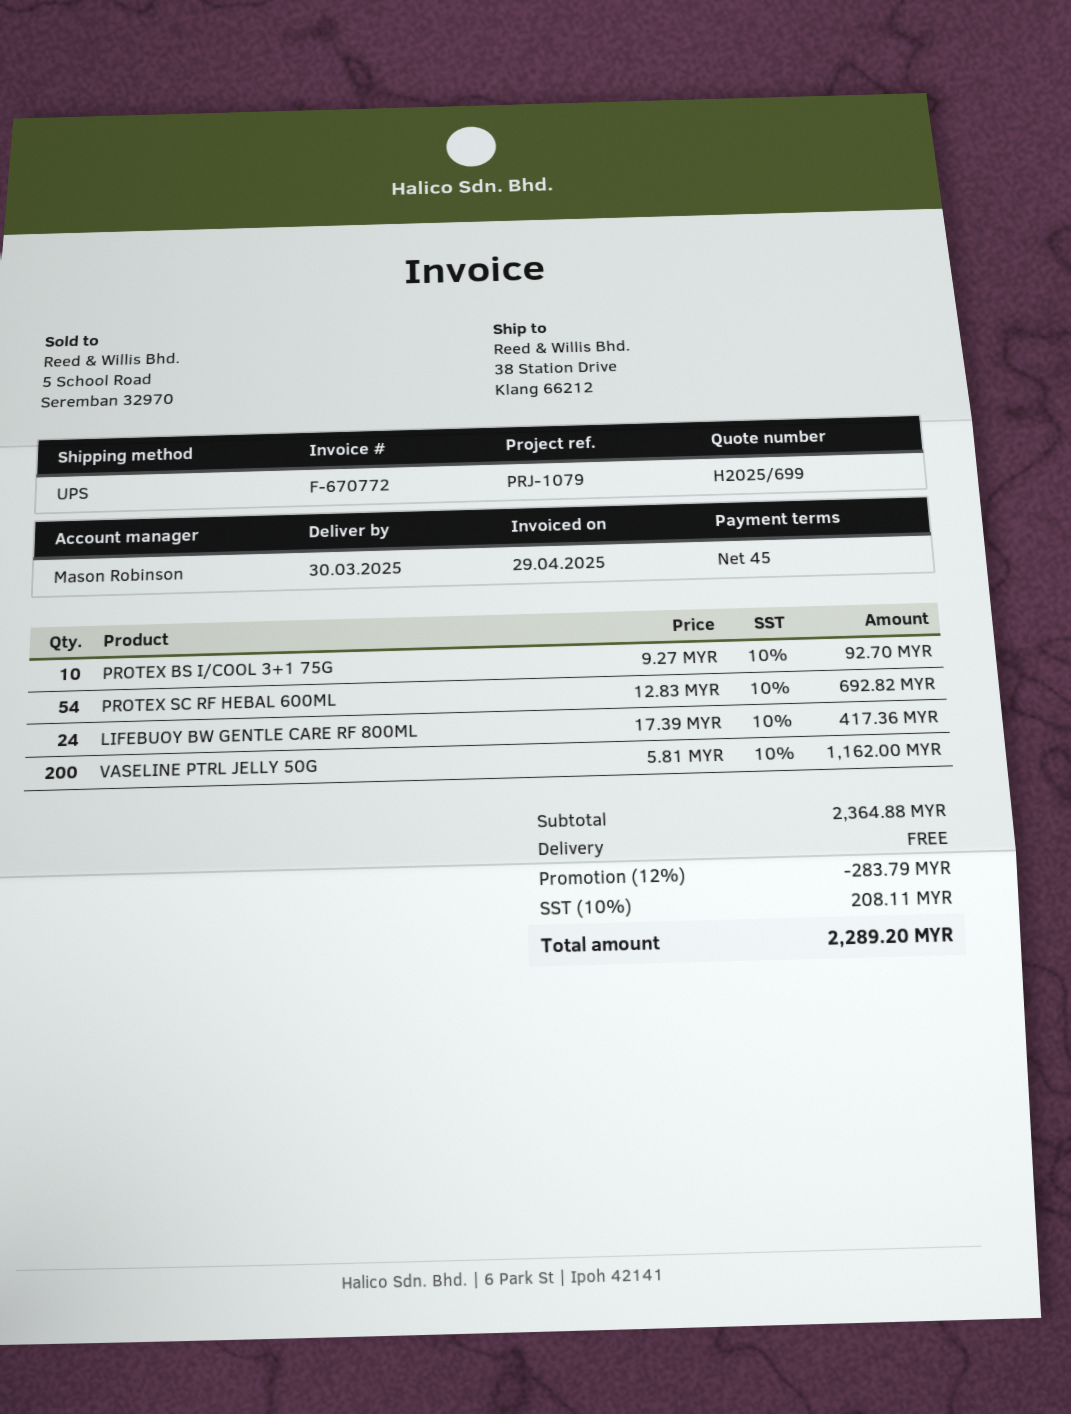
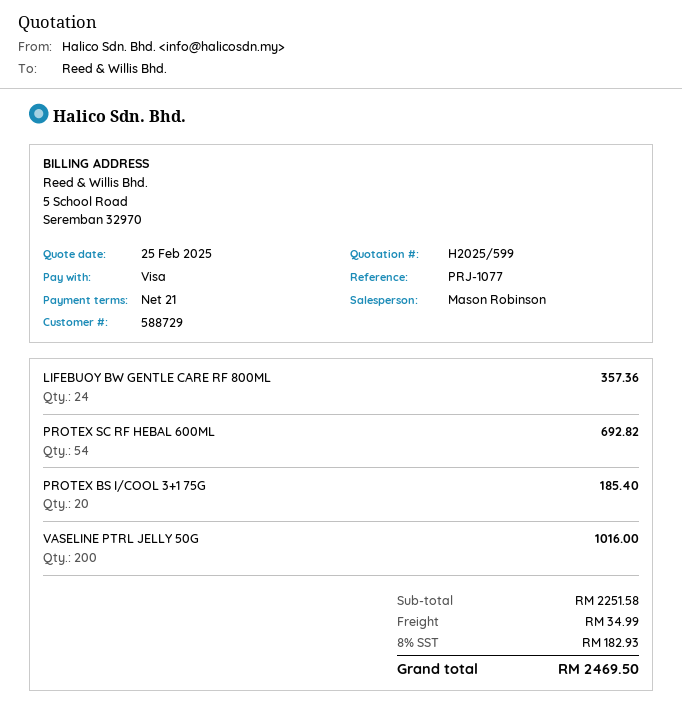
quote number: H2025/699 -> H2025/599
payment terms: 45 days -> 21 days
reference: PRJ-1079 -> PRJ-1077
PROTEX BS I/COOL 3+1 75G: 10 for 92.70 -> 20 for 185.40
LIFEBUOY BW GENTLE CARE RF 800ML: 24 for 417.36 -> 24 for 357.36
VASELINE PTRL JELLY 50G: 200 for 1162.00 -> 200 for 1016.00
subtotal: 2364.88 -> 2251.58
discount: 12% = 283.79 -> none
shipping: 0.00 -> 34.99
tax: 10% = 208.11 -> 8% = 182.93
total: 2289.20 -> 2469.50

